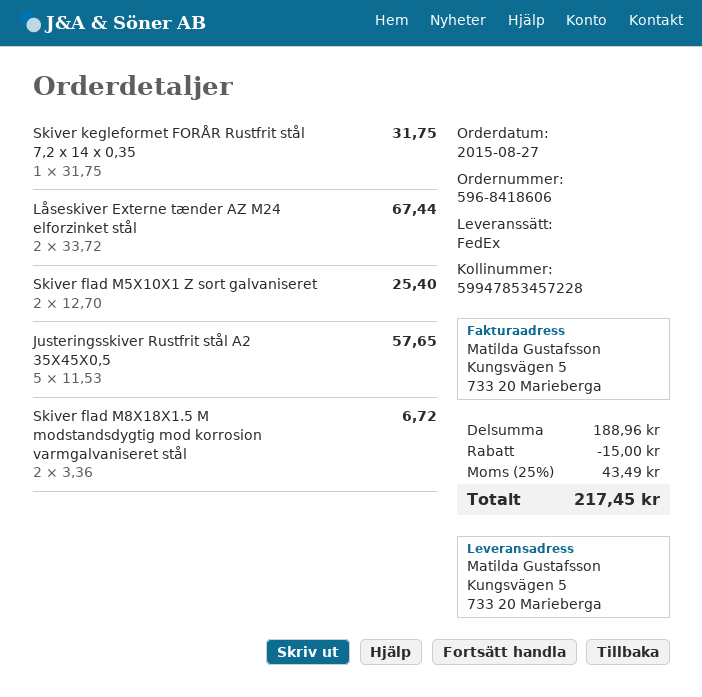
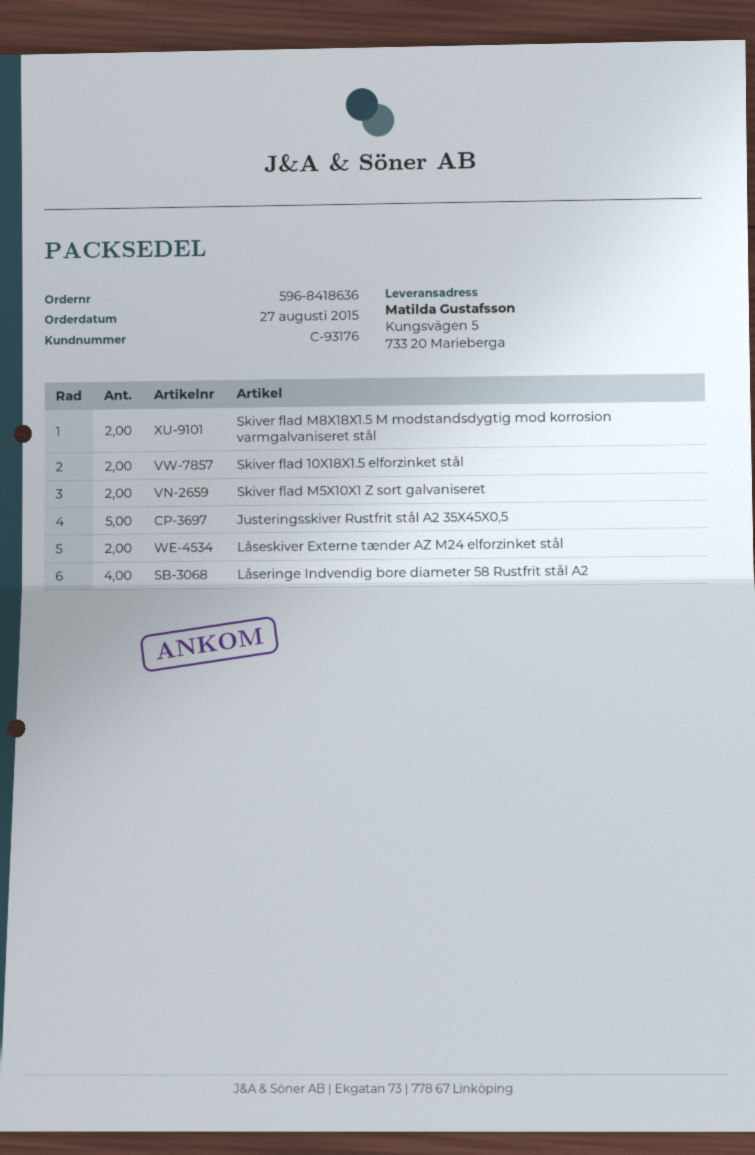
order number: 596-8418606 -> 596-8418636
Skiver kegleformet FORÅR Rustfrit stål 7,2 x 14 x 0,35: 1 -> none
Skiver flad 10X18X1.5 elforzinket stål: none -> 2
Låseringe Indvendig bore diameter 58 Rustfrit stål A2: none -> 4

